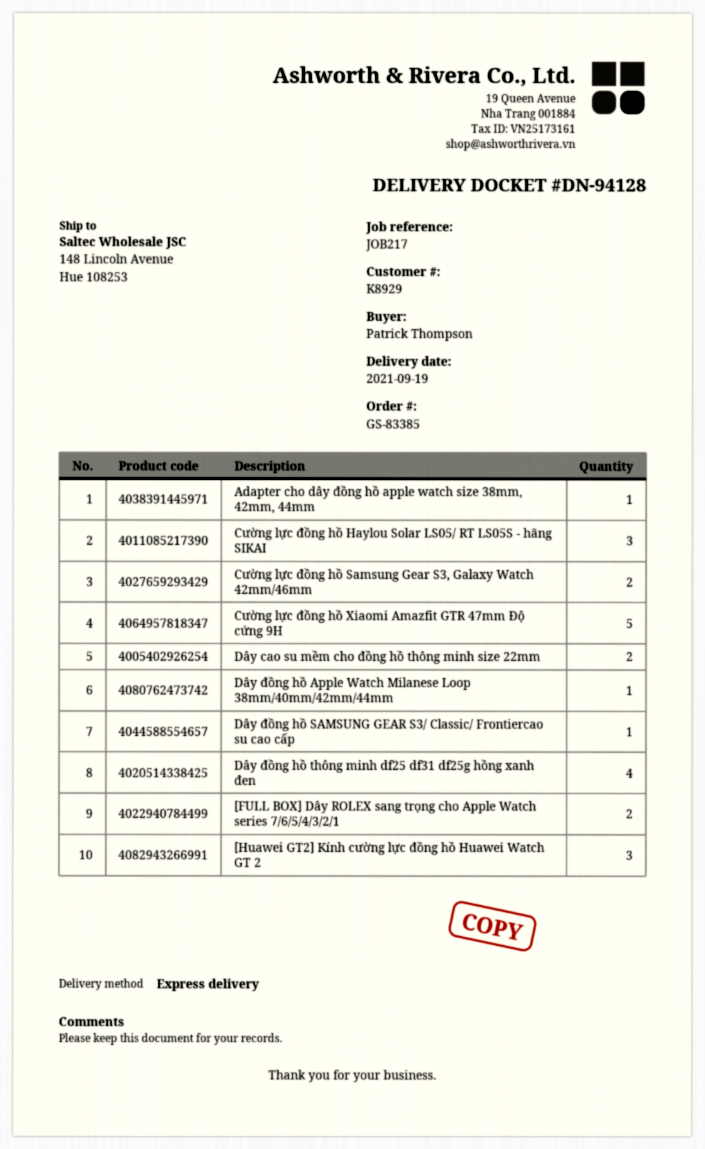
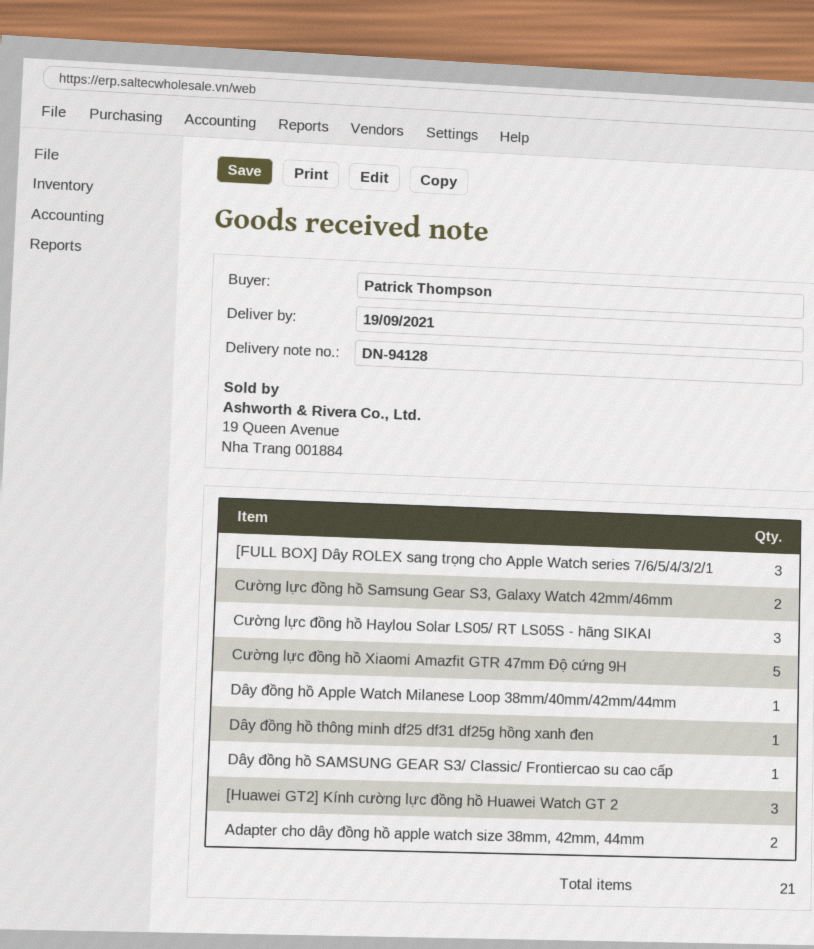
Adapter cho dây đồng hồ apple watch size 38mm, 42mm, 44mm: 1 -> 2
Dây cao su mềm cho đồng hồ thông minh size 22mm: 2 -> none
Dây đồng hồ thông minh df25 df31 df25g hồng xanh đen: 4 -> 1
[FULL BOX] Dây ROLEX sang trọng cho Apple Watch series 7/6/5/4/3/2/1: 2 -> 3

